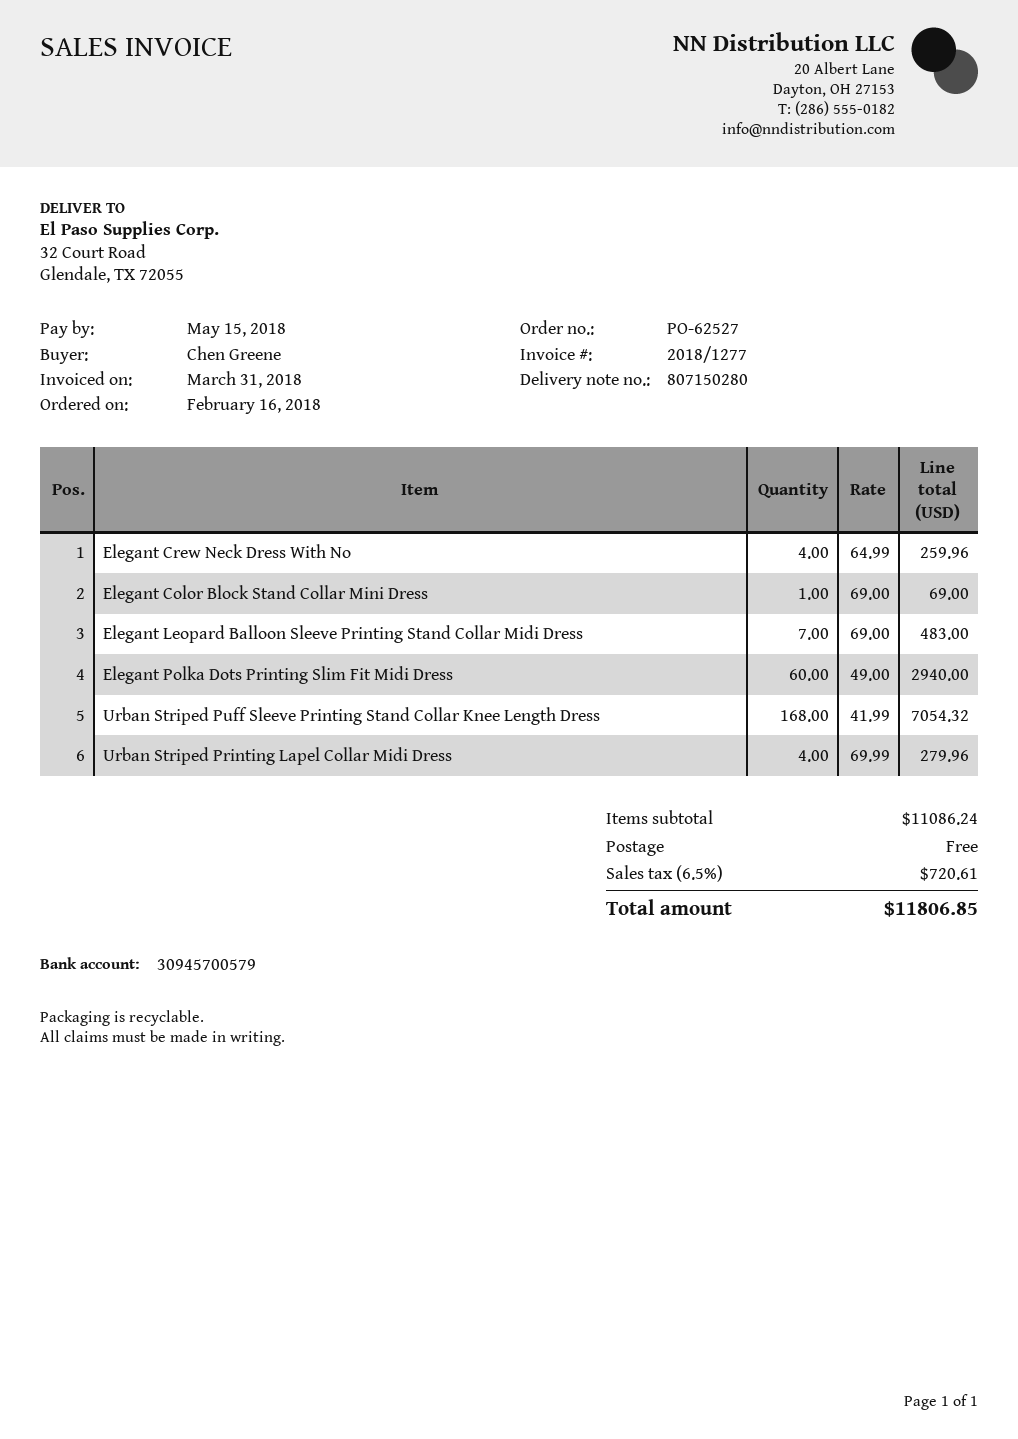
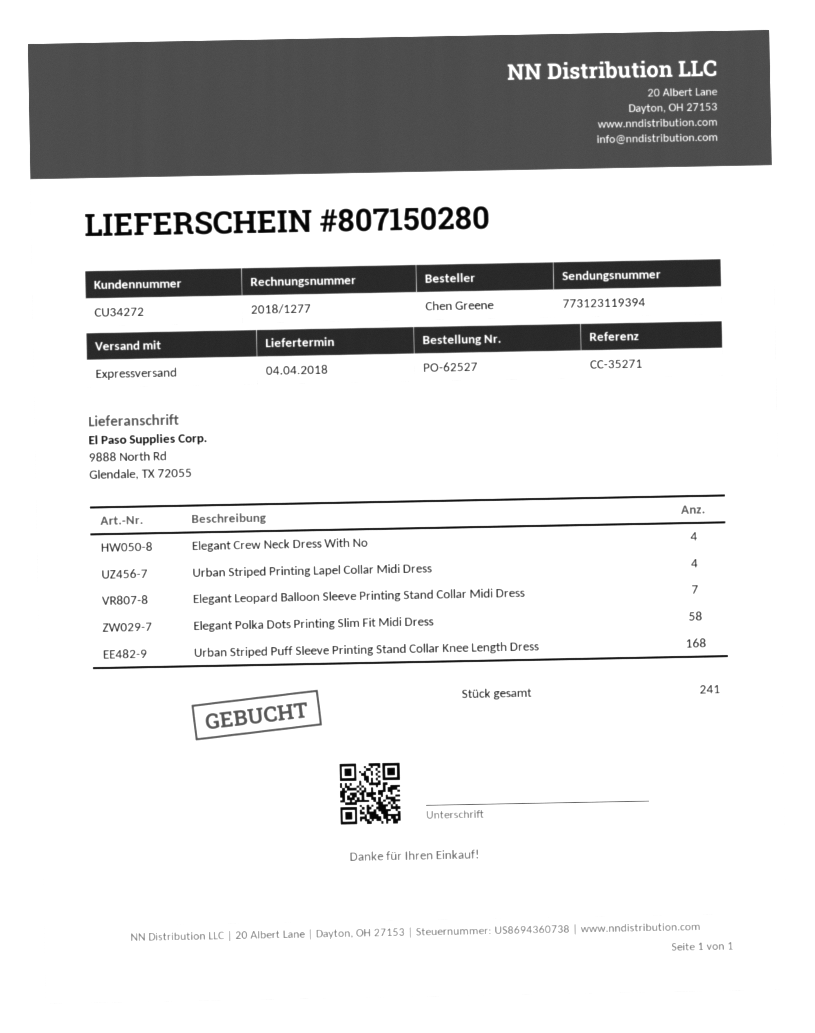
ship to: 32 Court Road, Glendale, TX 72055 -> 9888 North Rd, Glendale, TX 72055
Elegant Color Block Stand Collar Mini Dress: 1 -> none
Elegant Polka Dots Printing Slim Fit Midi Dress: 60 -> 58

